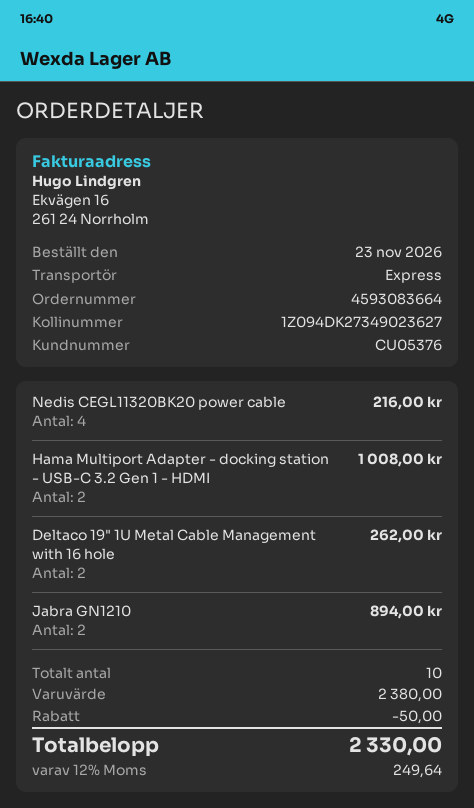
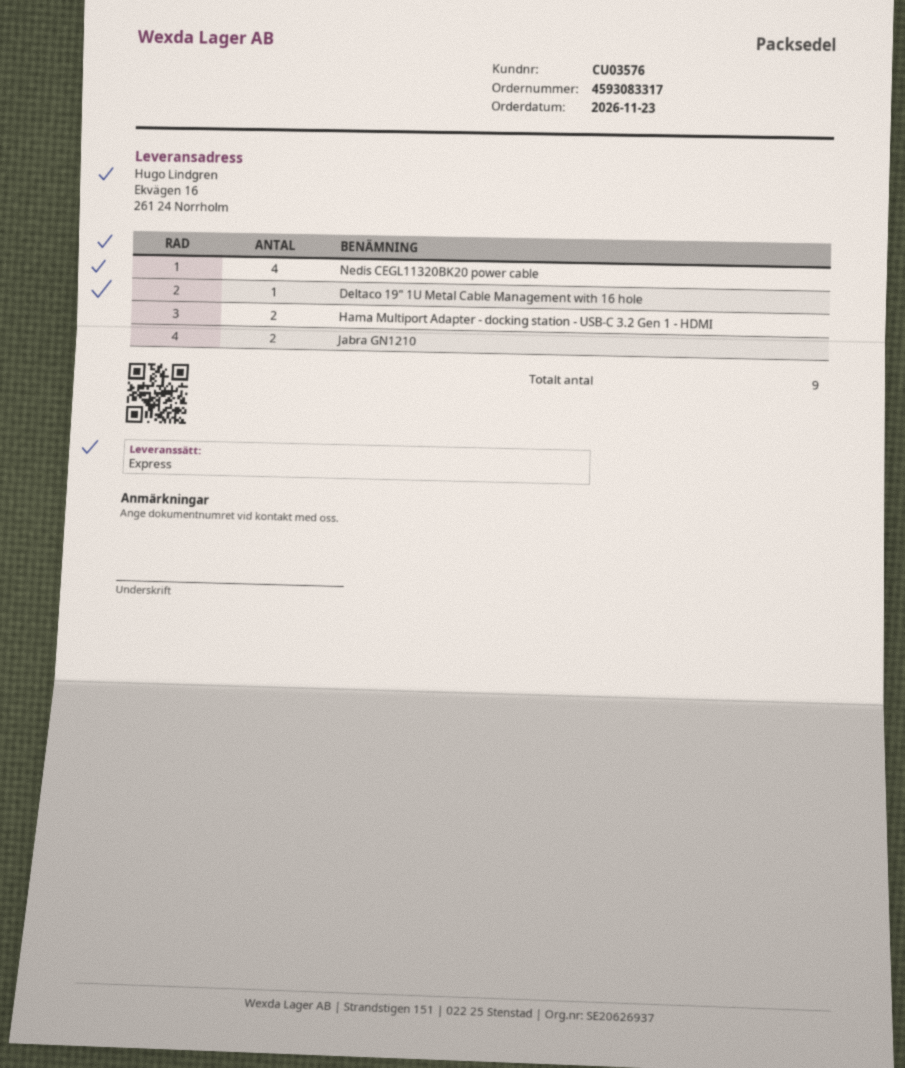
order number: 4593083664 -> 4593083317
customer number: CU05376 -> CU03576
Deltaco 19" 1U Metal Cable Management with 16 hole: 2 -> 1
total quantity: 10 -> 9

